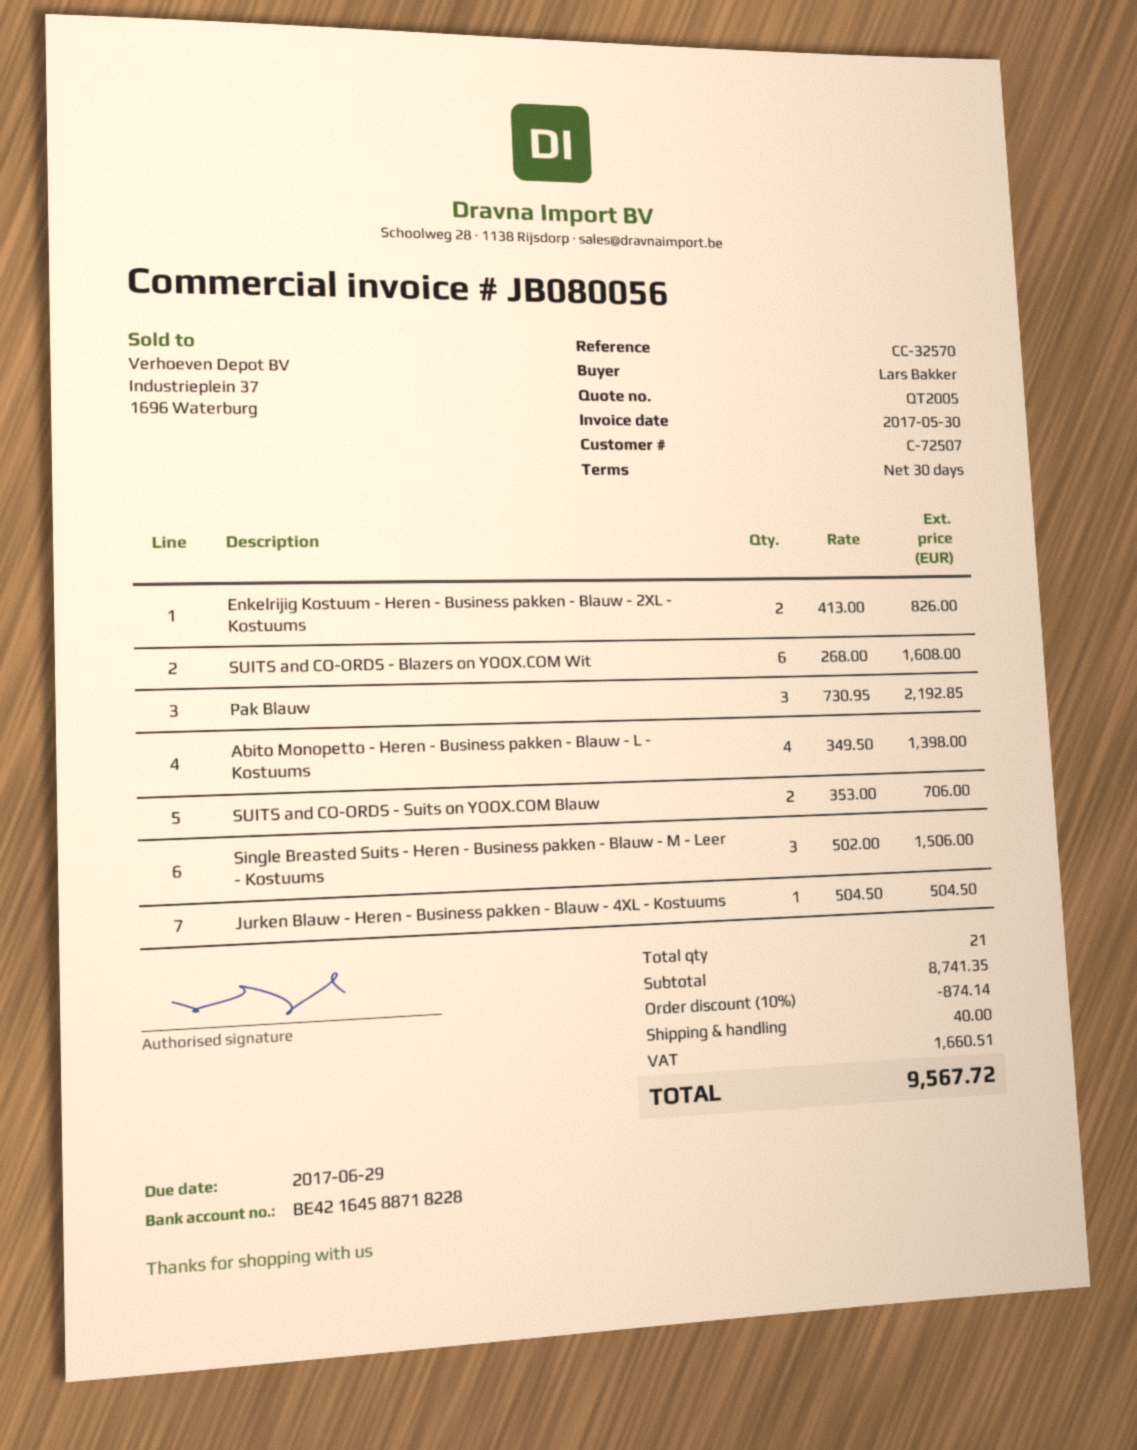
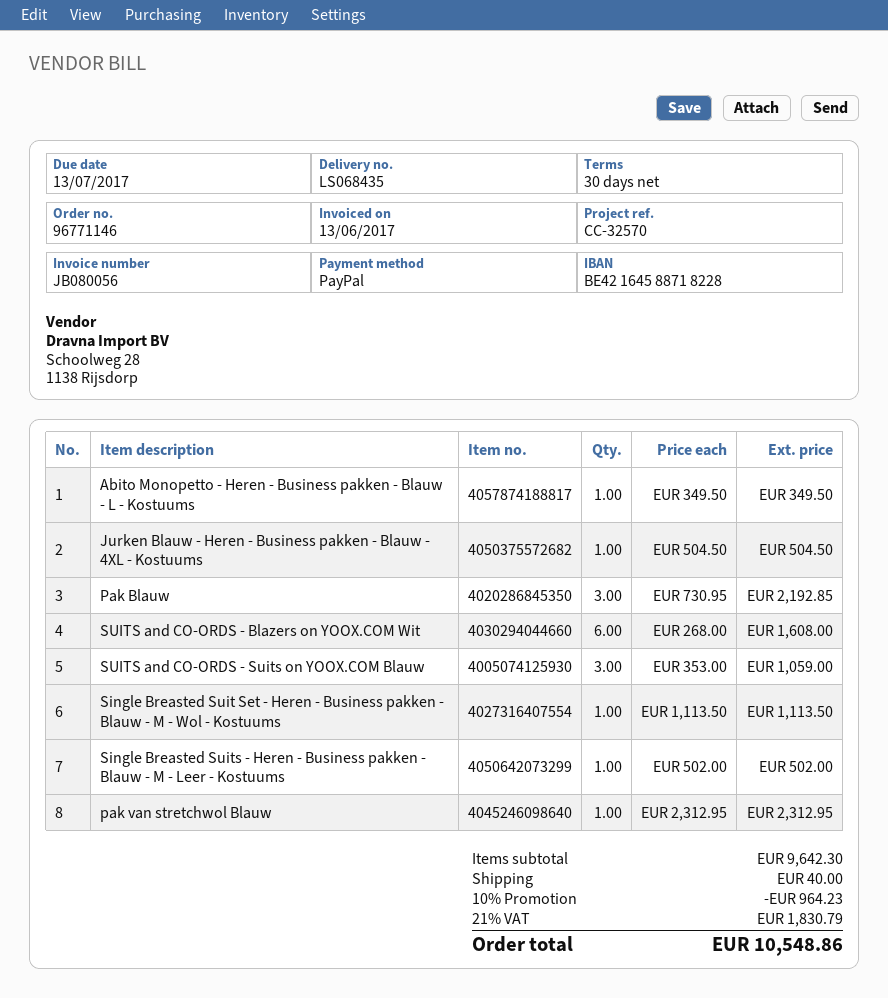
invoice date: 2017-05-30 -> 2017-06-13
due date: 2017-06-29 -> 2017-07-13
Enkelrijig Kostuum - Heren - Business pakken - Blauw - 2XL - Kostuums: 2 x 413.00 = 826.00 -> none
Abito Monopetto - Heren - Business pakken - Blauw - L - Kostuums: 4 x 349.50 = 1398.00 -> 1 x 349.50 = 349.50
SUITS and CO-ORDS - Suits on YOOX.COM Blauw: 2 x 353.00 = 706.00 -> 3 x 353.00 = 1059.00
Single Breasted Suits - Heren - Business pakken - Blauw - M - Leer - Kostuums: 3 x 502.00 = 1506.00 -> 1 x 502.00 = 502.00
Single Breasted Suit Set - Heren - Business pakken - Blauw - M - Wol - Kostuums: none -> 1 x 1113.50 = 1113.50
pak van stretchwol Blauw: none -> 1 x 2312.95 = 2312.95
subtotal: 8741.35 -> 9642.30
discount: 10% = 874.14 -> 10% = 964.23
tax: 1660.51 -> 1830.79
total: 9567.72 -> 10548.86

